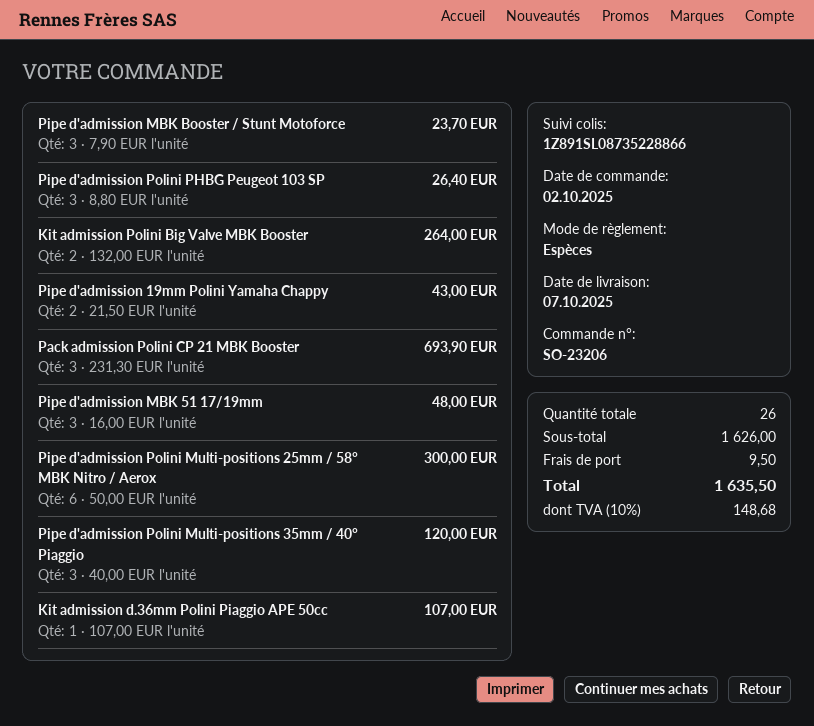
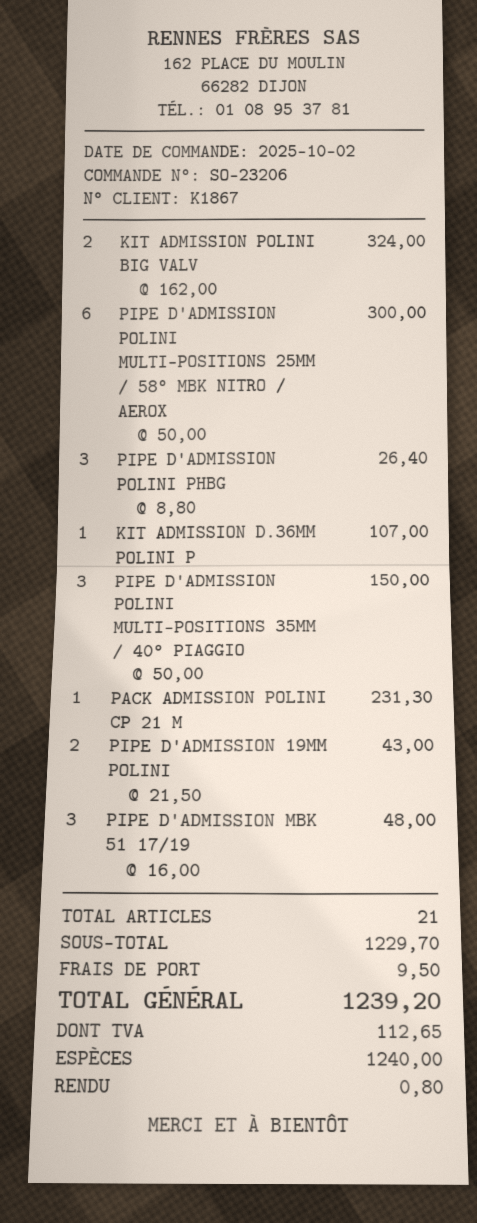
Pipe d'admission MBK Booster / Stunt Motoforce: 3 x 7.90 = 23.70 -> none
Kit admission Polini Big Valve MBK Booster: 2 x 132.00 = 264.00 -> 2 x 162.00 = 324.00
Pack admission Polini CP 21 MBK Booster: 3 x 231.30 = 693.90 -> 1 x 231.30 = 231.30
Pipe d'admission Polini Multi-positions 35mm / 40° Piaggio: 3 x 40.00 = 120.00 -> 3 x 50.00 = 150.00
total quantity: 26 -> 21
subtotal: 1626.00 -> 1229.70
tax: 148.68 -> 112.65
total: 1635.50 -> 1239.20

